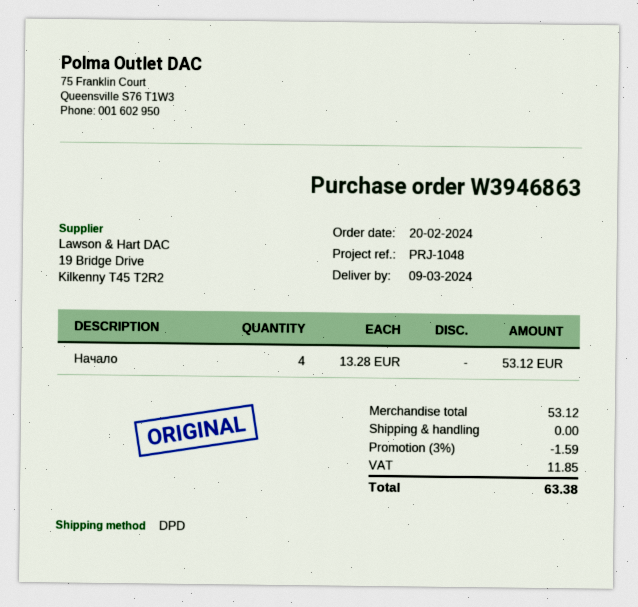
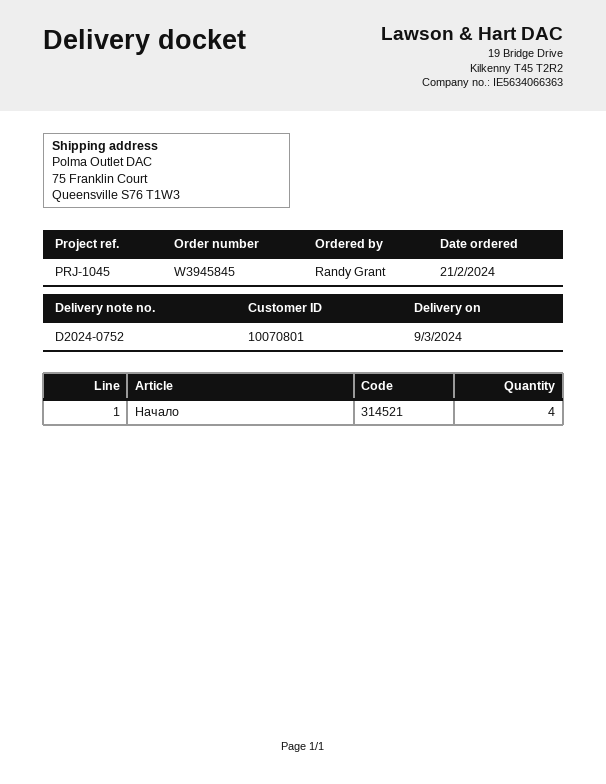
order number: W3946863 -> W3945845
order date: 2024-02-20 -> 2024-02-21
reference: PRJ-1048 -> PRJ-1045

